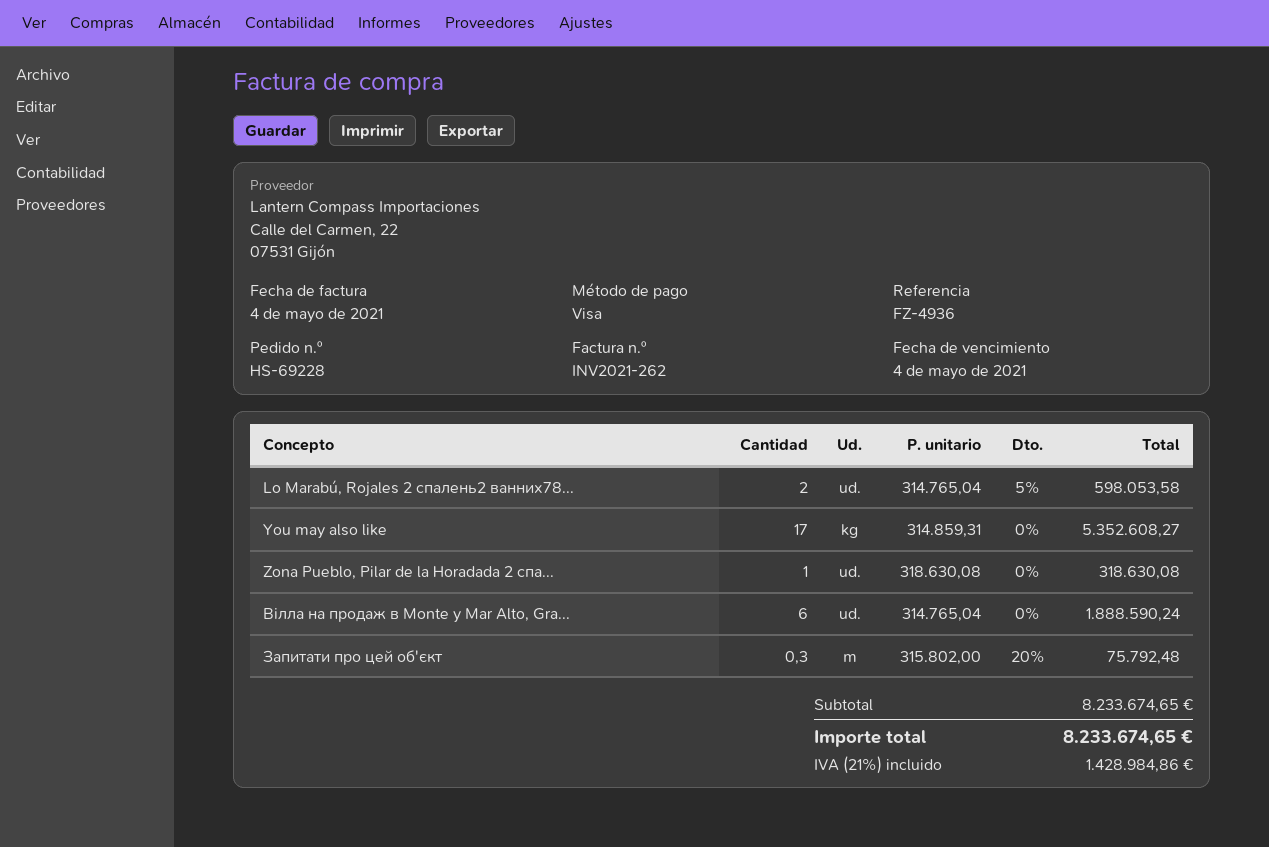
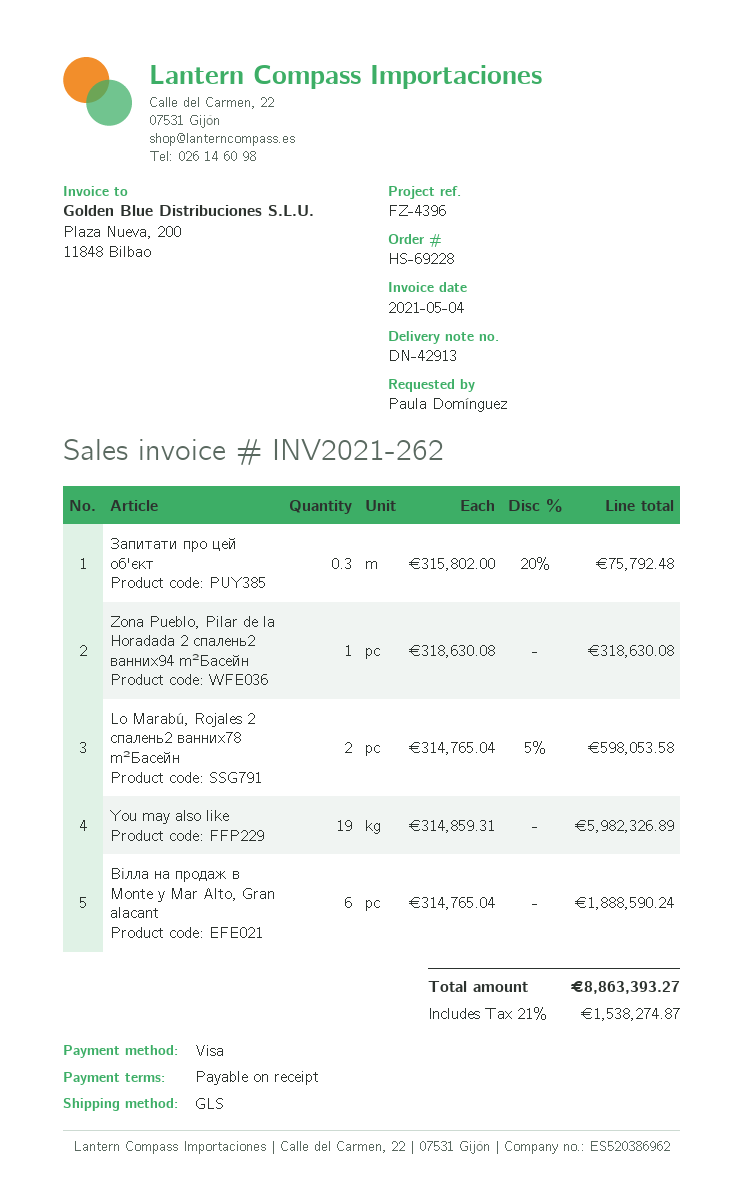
reference: FZ-4936 -> FZ-4396
You may also like: 17 x 314859.31 = 5352608.27 -> 19 x 314859.31 = 5982326.89
tax: 21% = 1428984.86 -> 21% = 1538274.87
total: 8233674.65 -> 8863393.27

